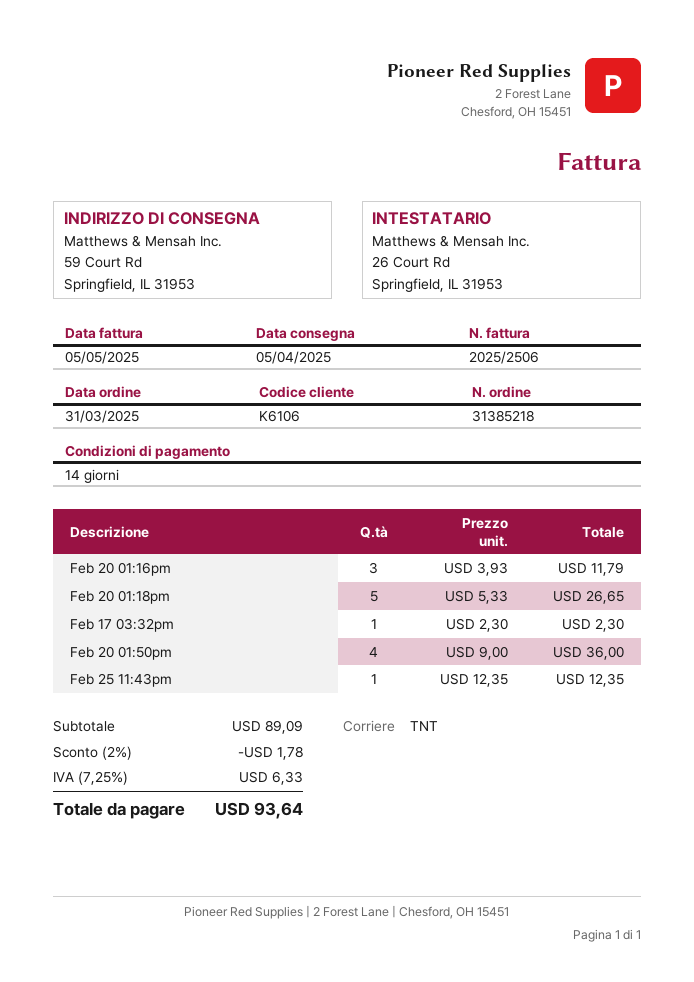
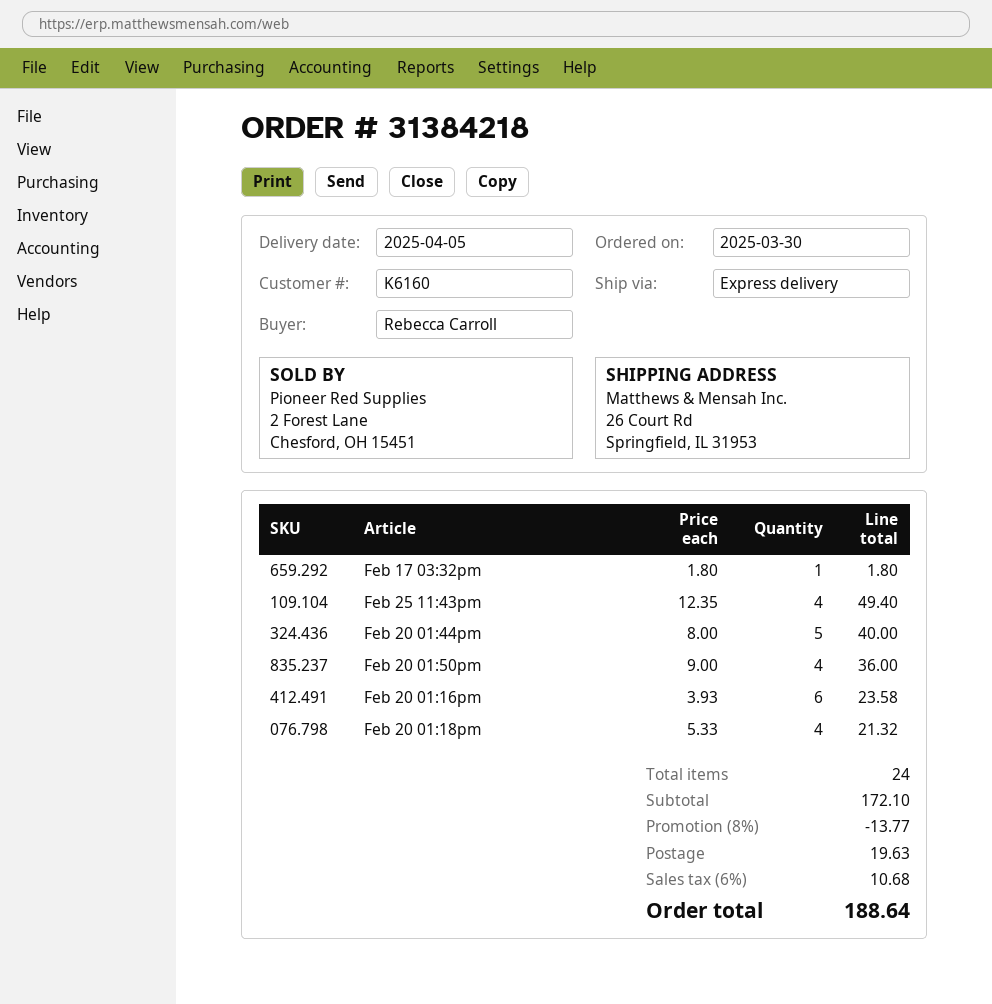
order number: 31385218 -> 31384218
order date: 2025-03-31 -> 2025-03-30
customer number: K6106 -> K6160
shipping method: TNT -> express
ship to: 59 Court Rd, Springfield, IL 31953 -> 26 Court Rd, Springfield, IL 31953
Feb 20 01:16pm: 3 x 3.93 = 11.79 -> 6 x 3.93 = 23.58
Feb 20 01:18pm: 5 x 5.33 = 26.65 -> 4 x 5.33 = 21.32
Feb 17 03:32pm: 1 x 2.30 = 2.30 -> 1 x 1.80 = 1.80
Feb 25 11:43pm: 1 x 12.35 = 12.35 -> 4 x 12.35 = 49.40
Feb 20 01:44pm: none -> 5 x 8.00 = 40.00
subtotal: 89.09 -> 172.10
discount: 2% = 1.78 -> 8% = 13.77
shipping: none -> 19.63
tax: 7.25% = 6.33 -> 6% = 10.68
total: 93.64 -> 188.64

